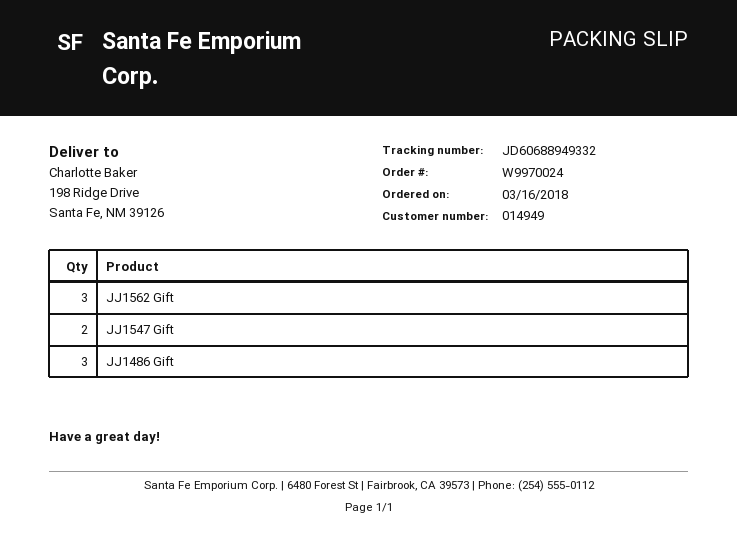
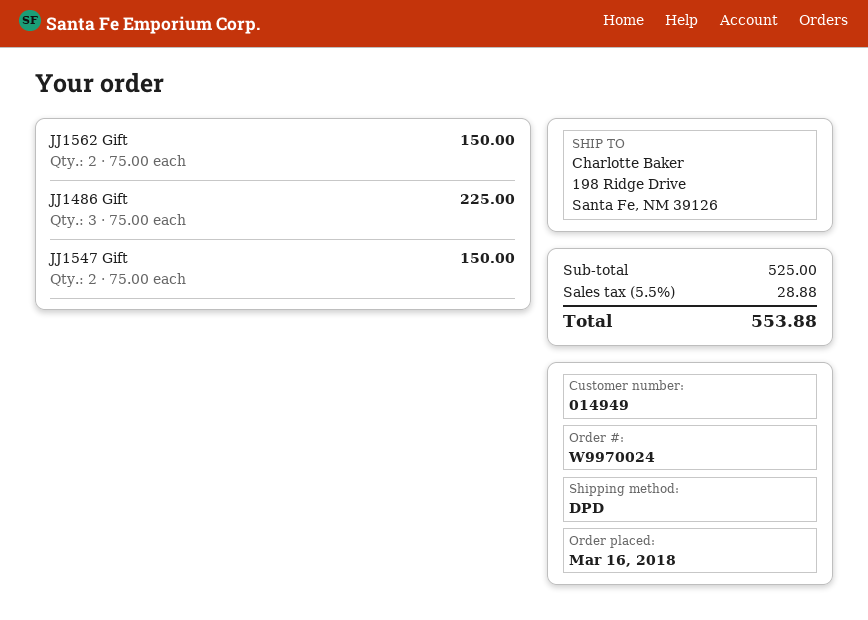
JJ1562 Gift: 3 -> 2

